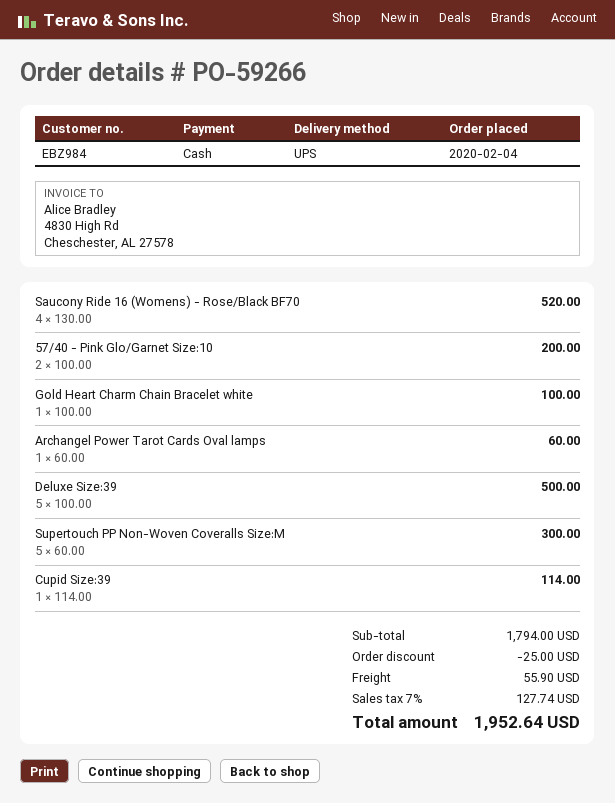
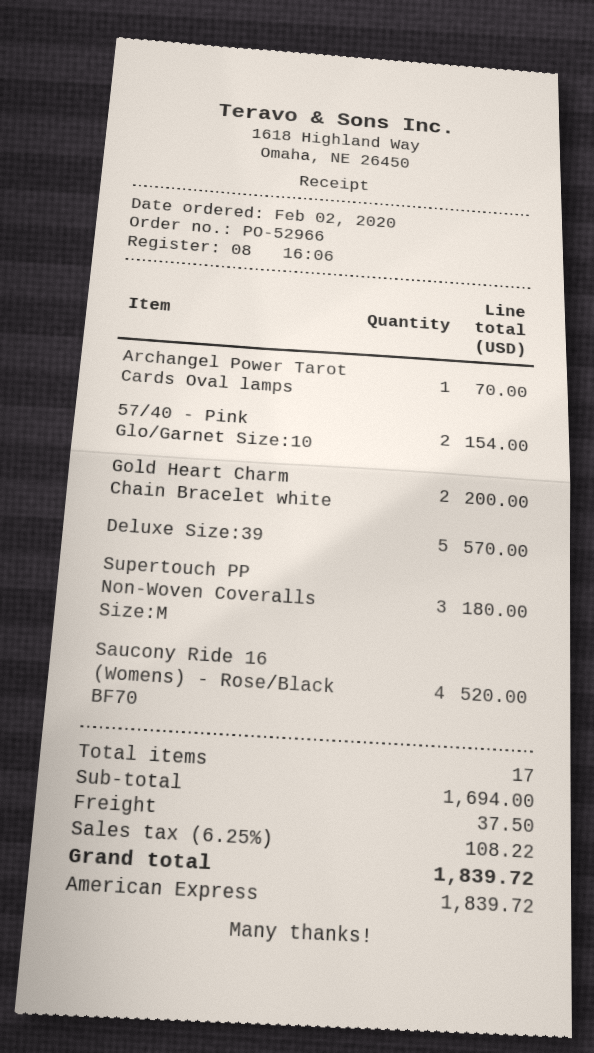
order number: PO-59266 -> PO-52966
order date: 2020-02-04 -> 2020-02-02
payment method: cash -> American Express
57/40 - Pink Glo/Garnet Size:10: 2 for 200.00 -> 2 for 154.00
Gold Heart Charm Chain Bracelet white: 1 for 100.00 -> 2 for 200.00
Archangel Power Tarot Cards Oval lamps: 1 for 60.00 -> 1 for 70.00
Deluxe Size:39: 5 for 500.00 -> 5 for 570.00
Supertouch PP Non-Woven Coveralls Size:M: 5 for 300.00 -> 3 for 180.00
Cupid Size:39: 1 for 114.00 -> none
subtotal: 1794.00 -> 1694.00
discount: 25.00 -> none
shipping: 55.90 -> 37.50
tax: 7% = 127.74 -> 6.25% = 108.22
total: 1952.64 -> 1839.72

